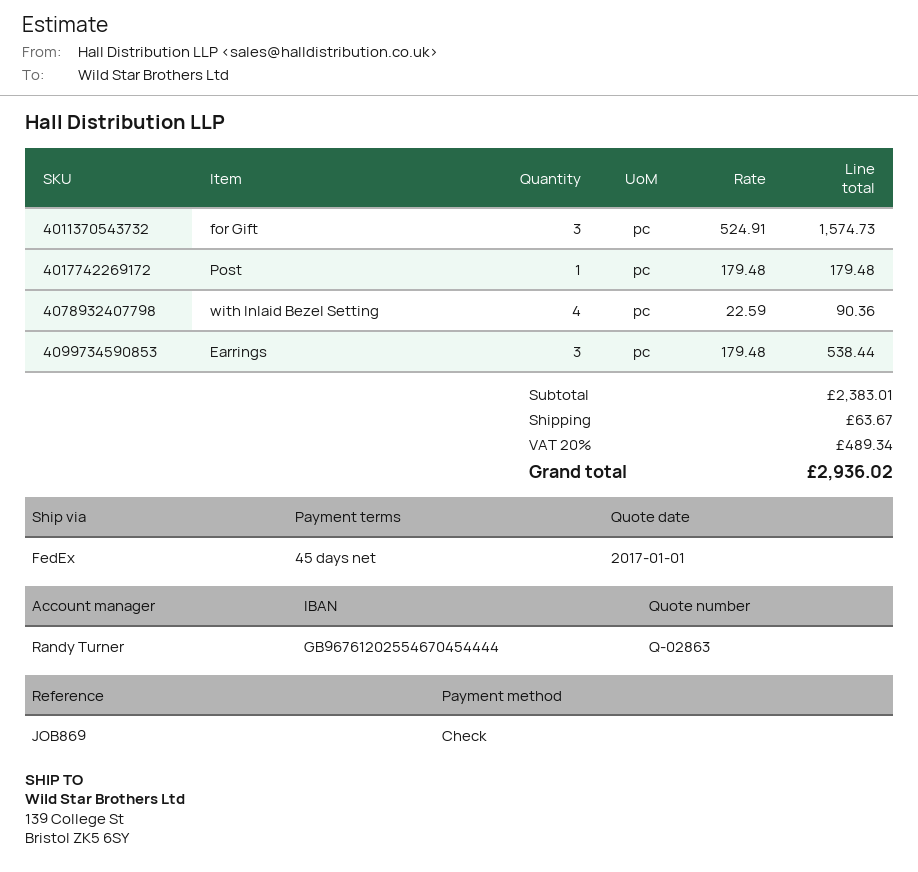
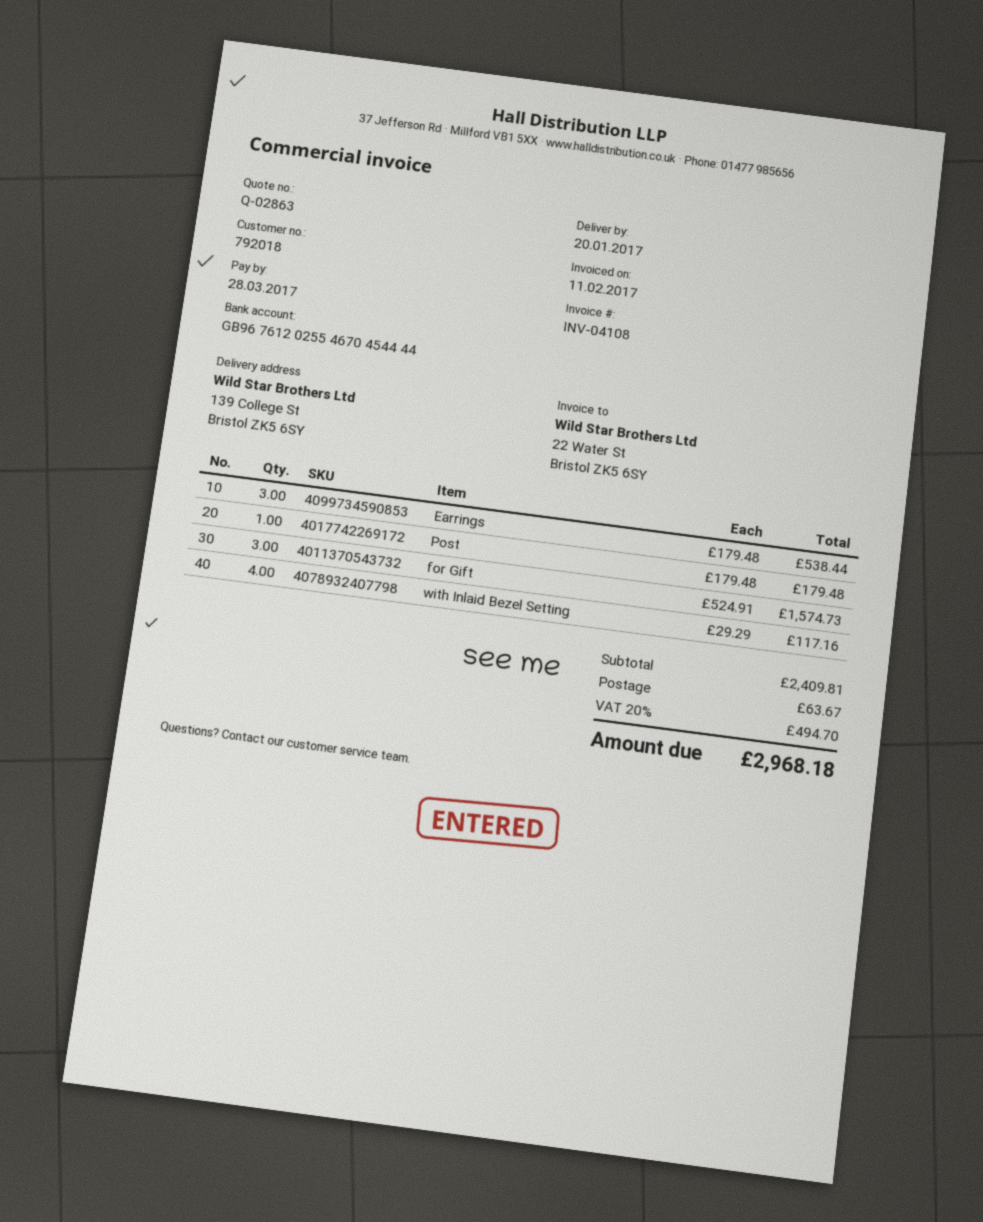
with Inlaid Bezel Setting: 4 x 22.59 = 90.36 -> 4 x 29.29 = 117.16
subtotal: 2383.01 -> 2409.81
tax: 20% = 489.34 -> 20% = 494.70
total: 2936.02 -> 2968.18

